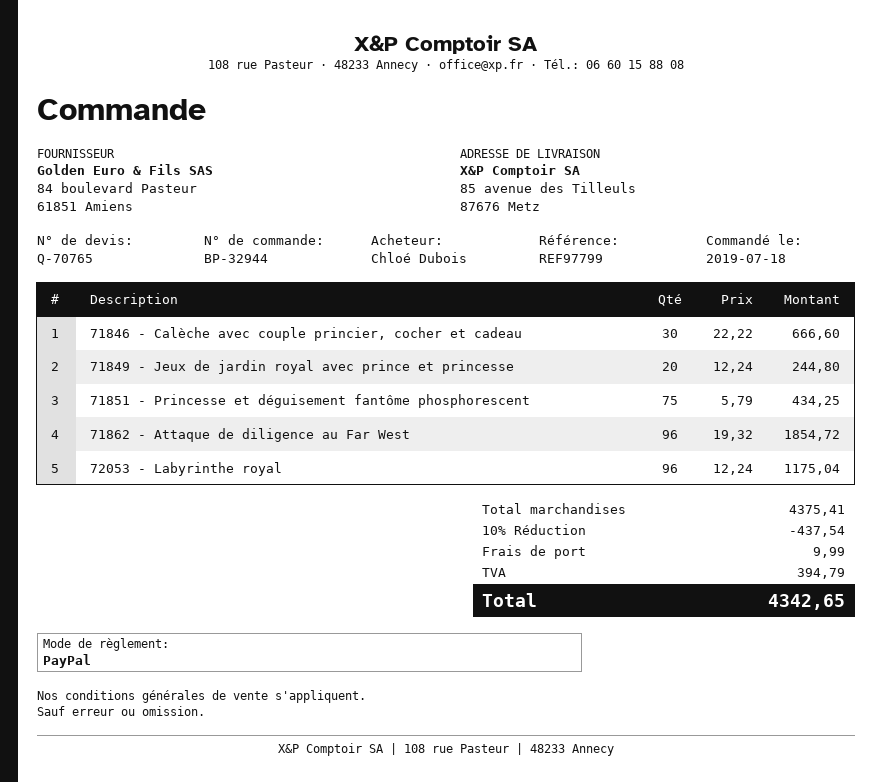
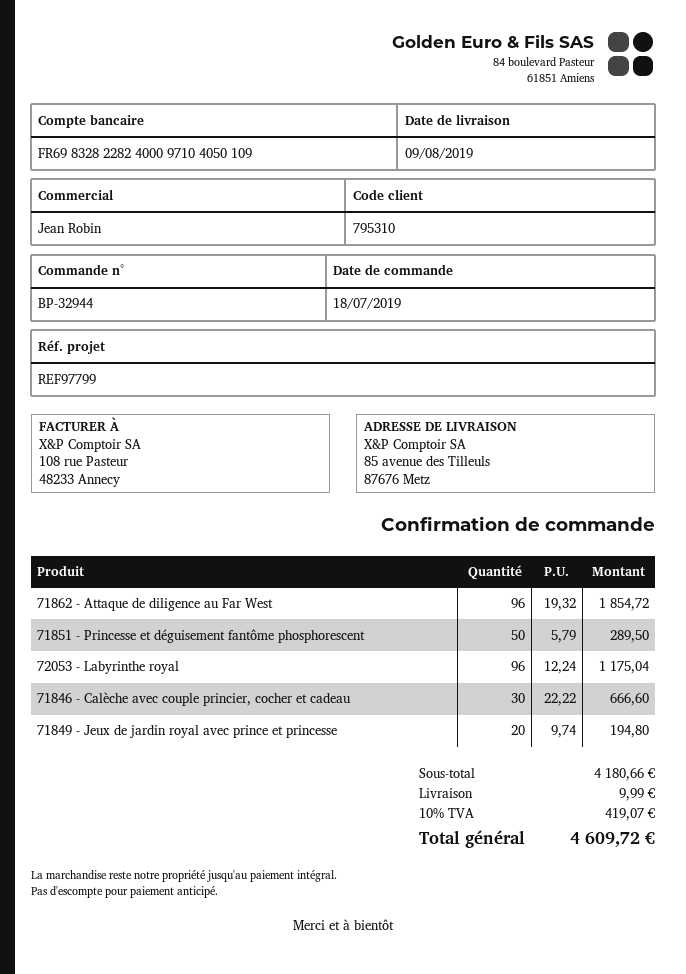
71849 - Jeux de jardin royal avec prince et princesse: 20 x 12.24 = 244.80 -> 20 x 9.74 = 194.80
71851 - Princesse et déguisement fantôme phosphorescent: 75 x 5.79 = 434.25 -> 50 x 5.79 = 289.50
subtotal: 4375.41 -> 4180.66
discount: 10% = 437.54 -> none
tax: 394.79 -> 419.07
total: 4342.65 -> 4609.72

